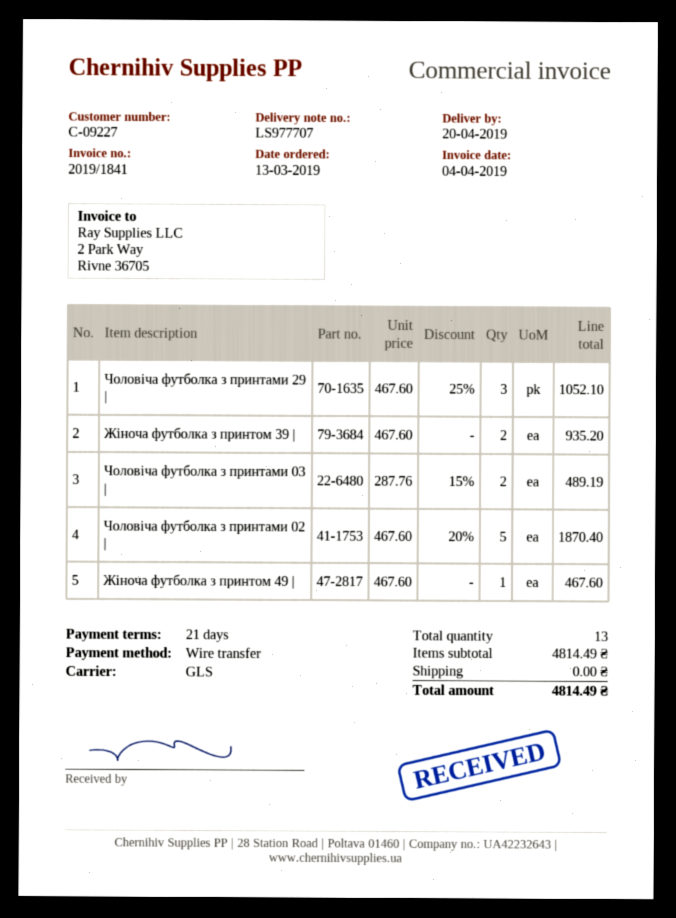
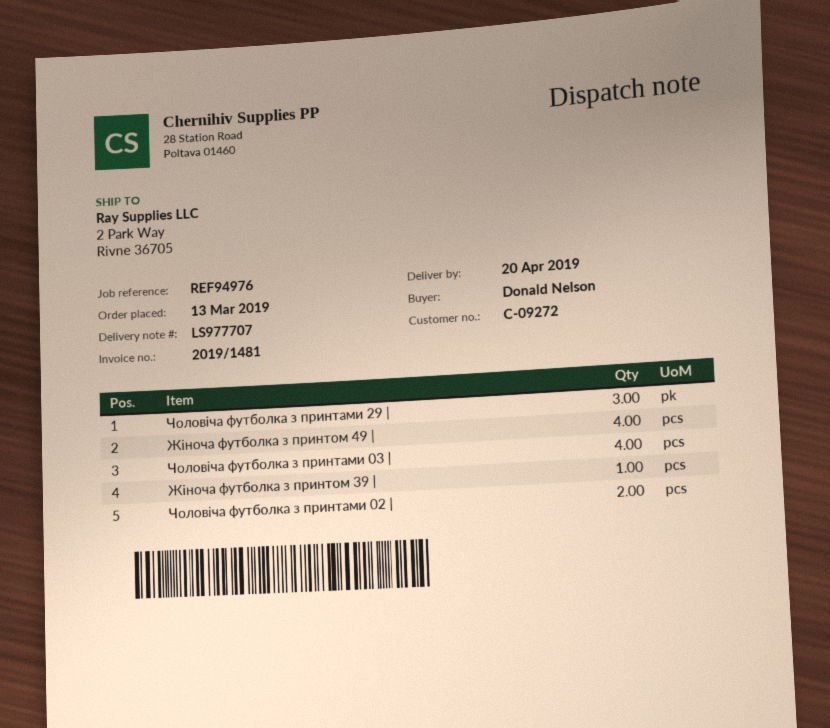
invoice number: 2019/1841 -> 2019/1481
customer number: C-09227 -> C-09272
Жіноча футболка з принтом 39 |: 2 -> 1
Чоловіча футболка з принтами 03 |: 2 -> 4
Чоловіча футболка з принтами 02 |: 5 -> 2
Жіноча футболка з принтом 49 |: 1 -> 4

